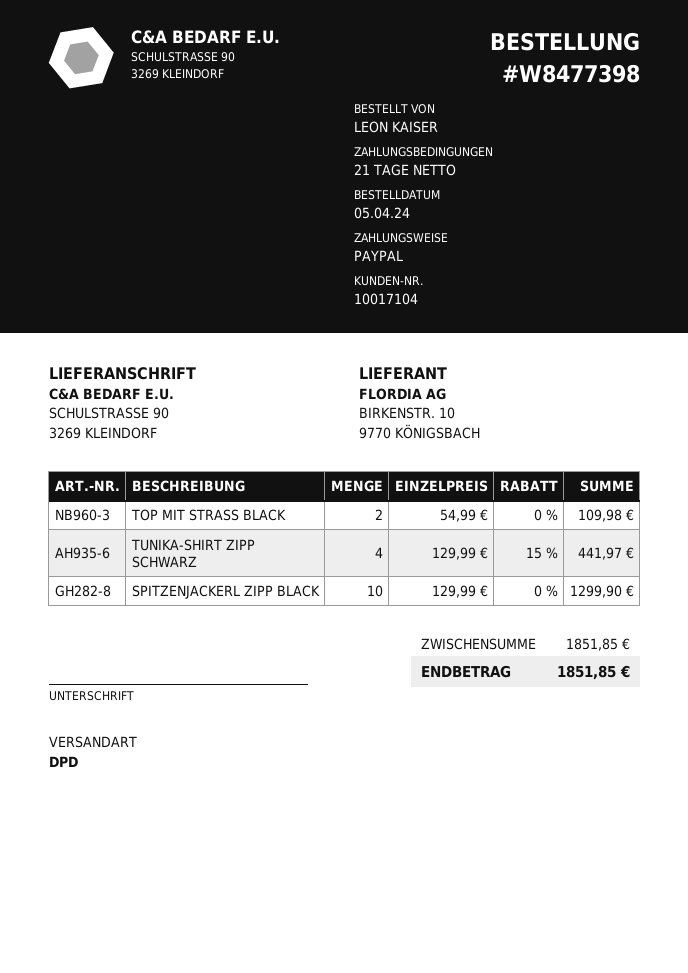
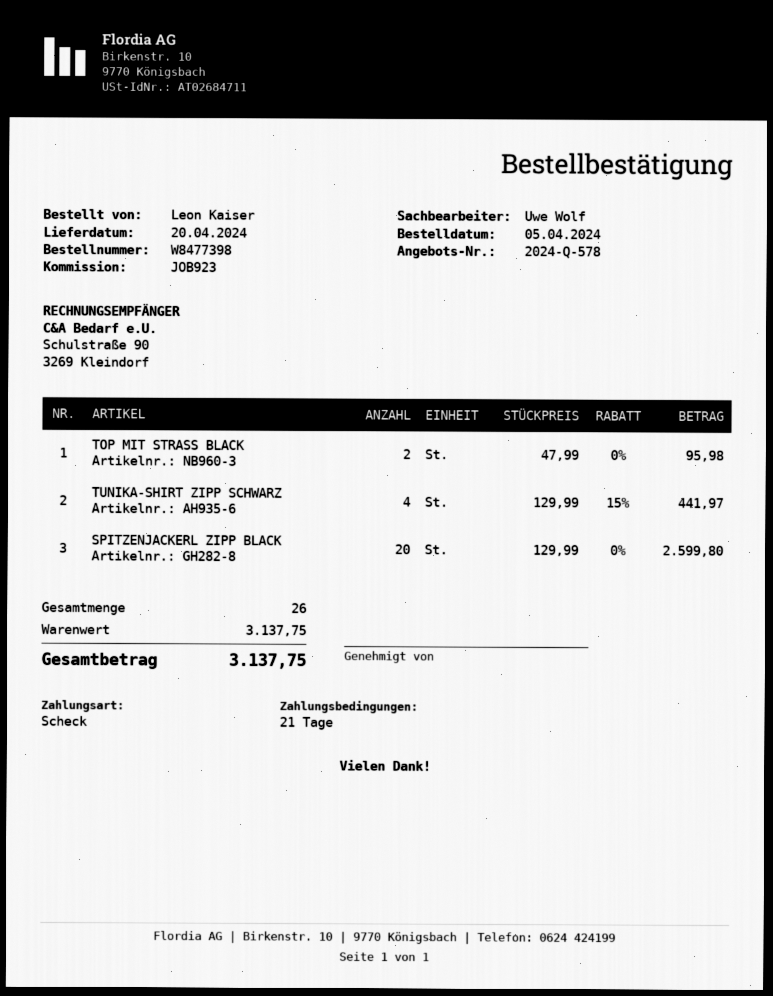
payment method: PayPal -> cheque
TOP MIT STRASS BLACK: 2 x 54.99 = 109.98 -> 2 x 47.99 = 95.98
SPITZENJACKERL ZIPP BLACK: 10 x 129.99 = 1299.90 -> 20 x 129.99 = 2599.80
subtotal: 1851.85 -> 3137.75
total: 1851.85 -> 3137.75

